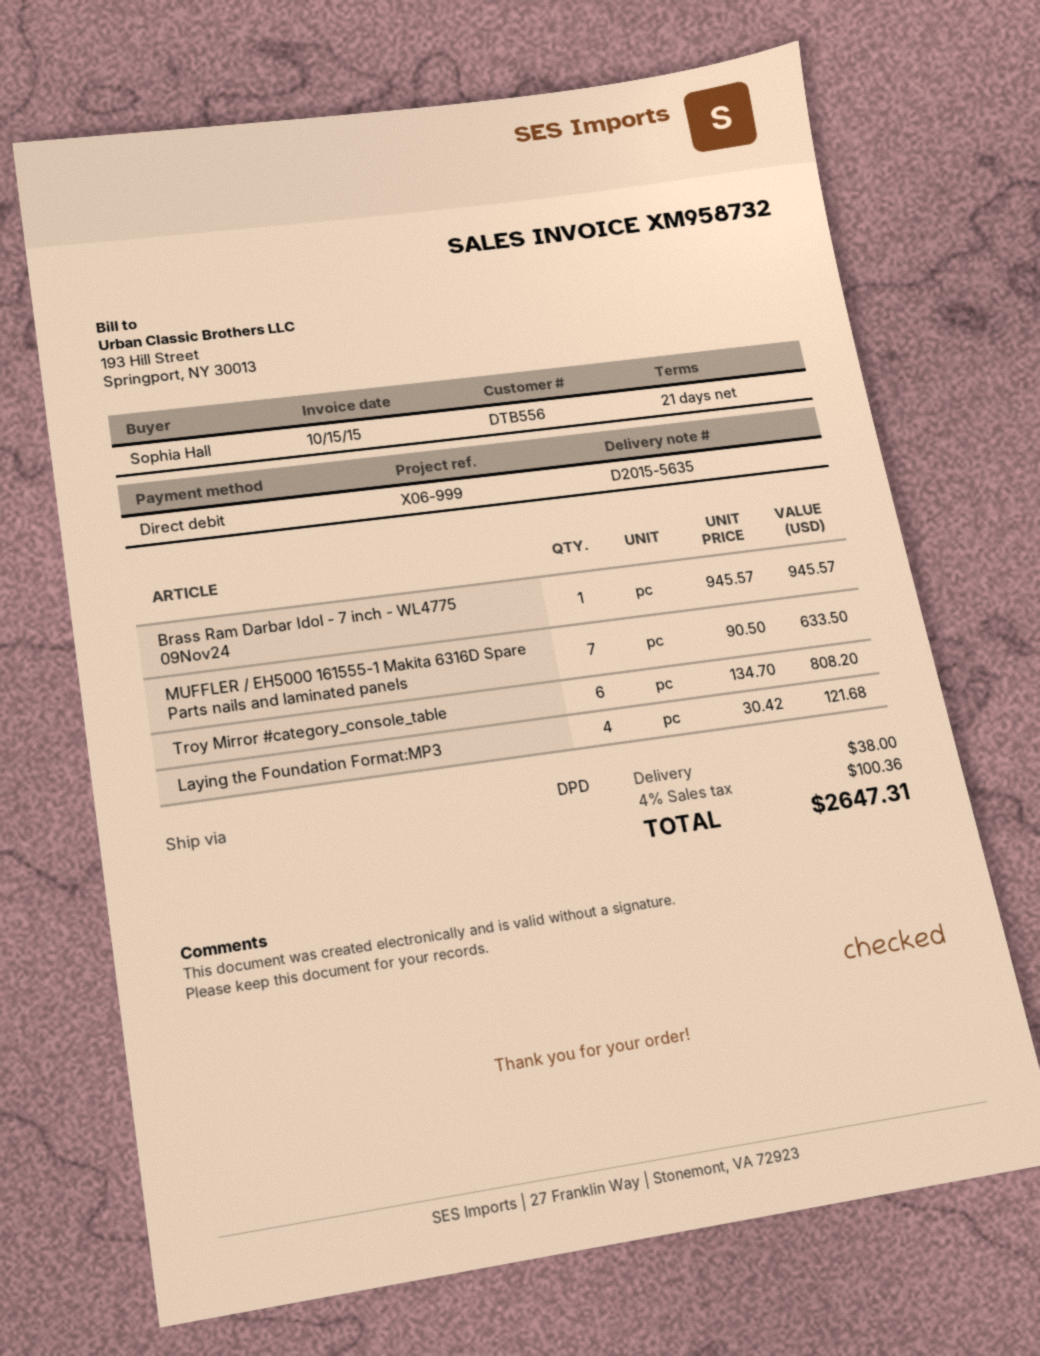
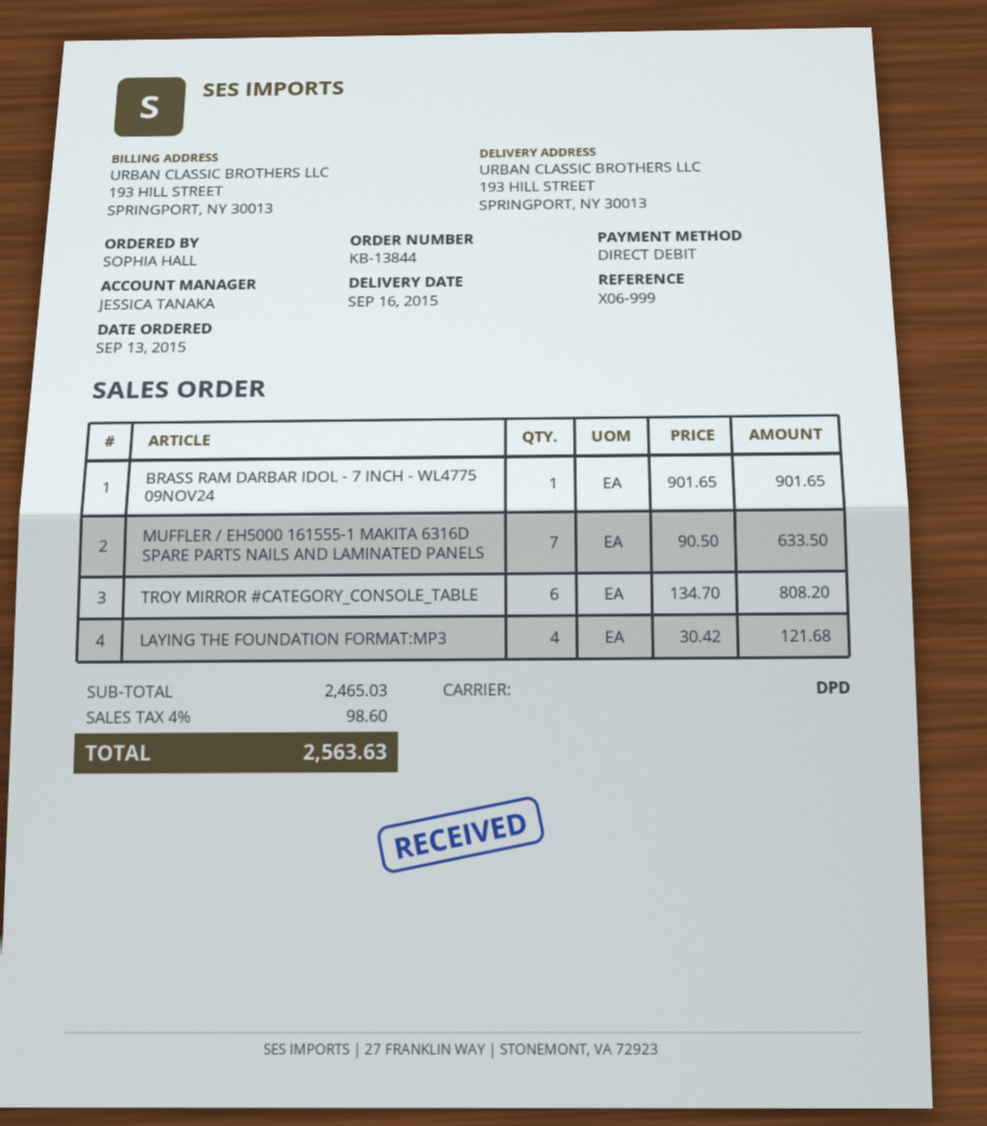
Brass Ram Darbar Idol - 7 inch - WL4775 09Nov24: 1 x 945.57 = 945.57 -> 1 x 901.65 = 901.65
shipping: 38.00 -> none
tax: 4% = 100.36 -> 4% = 98.60
total: 2647.31 -> 2563.63

